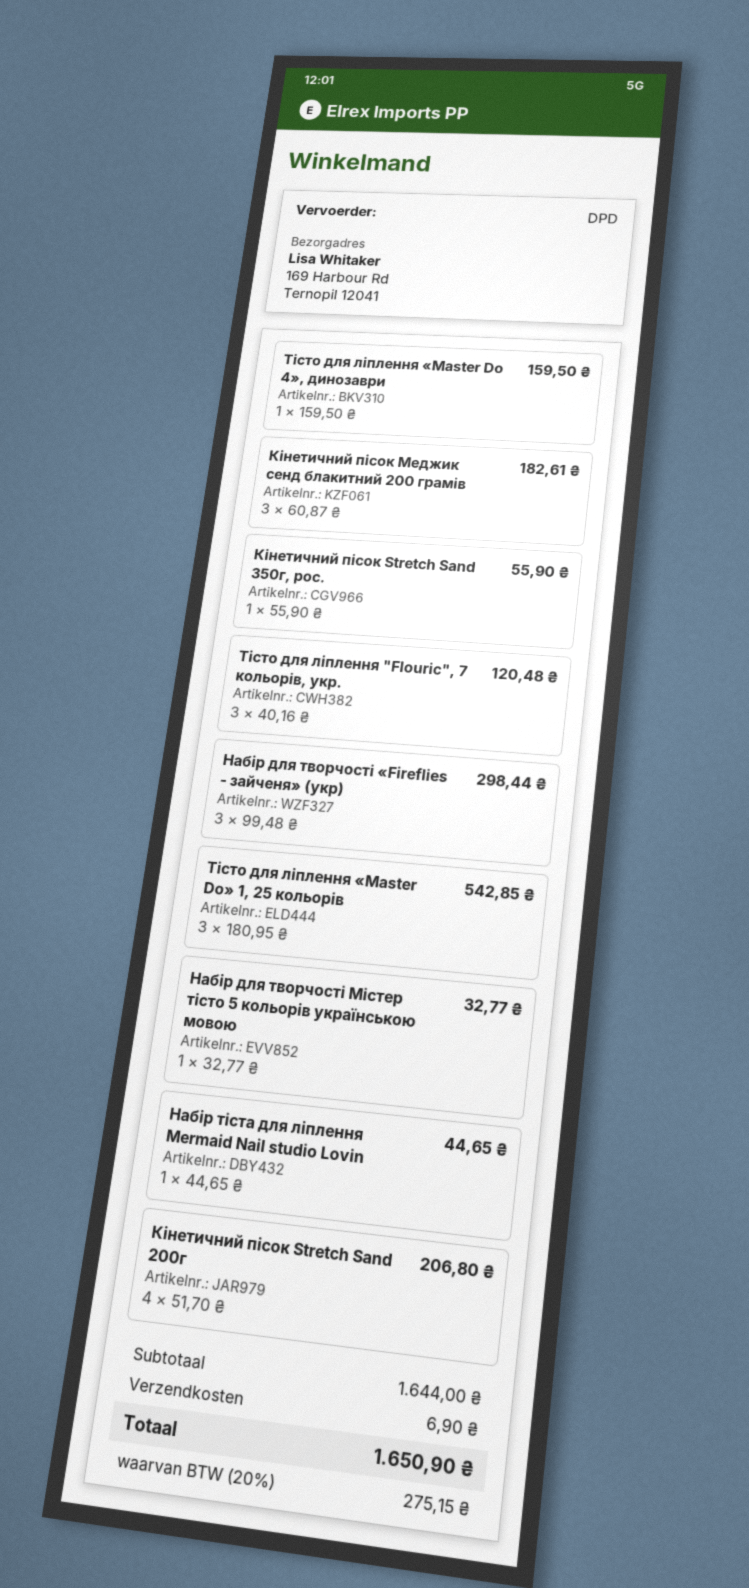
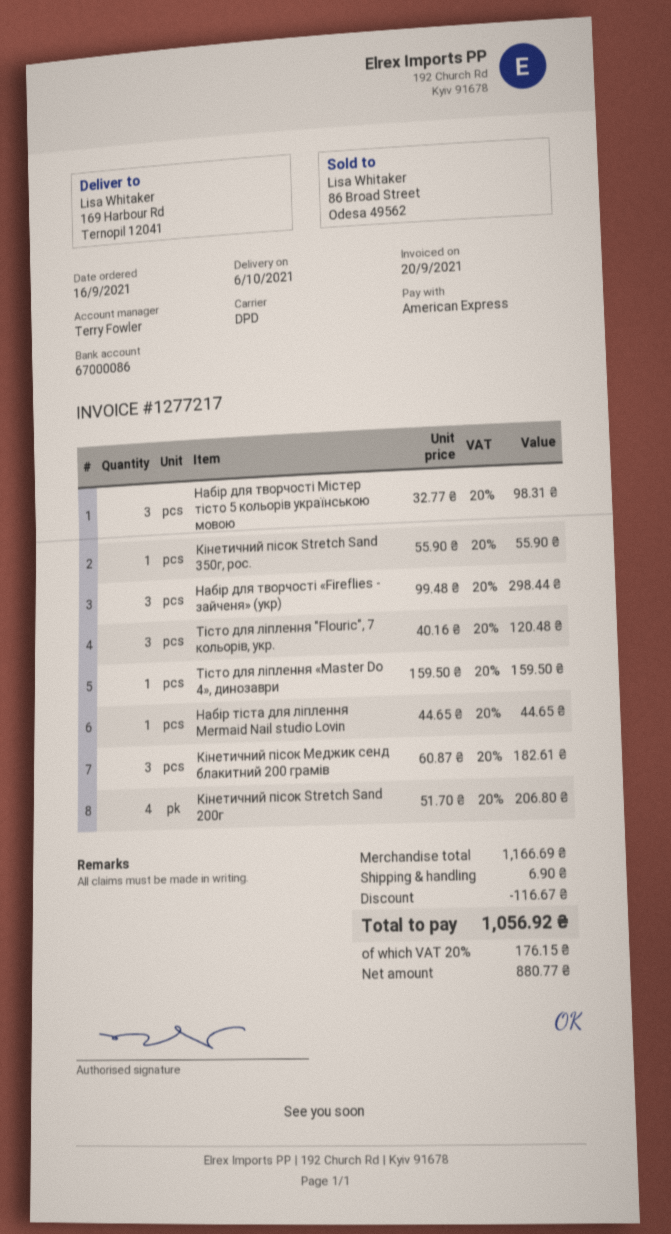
Тісто для ліплення «Master Do» 1, 25 кольорів: 3 x 180.95 = 542.85 -> none
Набір для творчості Містер тісто 5 кольорів українською мовою: 1 x 32.77 = 32.77 -> 3 x 32.77 = 98.31
subtotal: 1644.00 -> 1166.69
discount: none -> 116.67
tax: 20% = 275.15 -> 20% = 176.15
total: 1650.90 -> 1056.92

